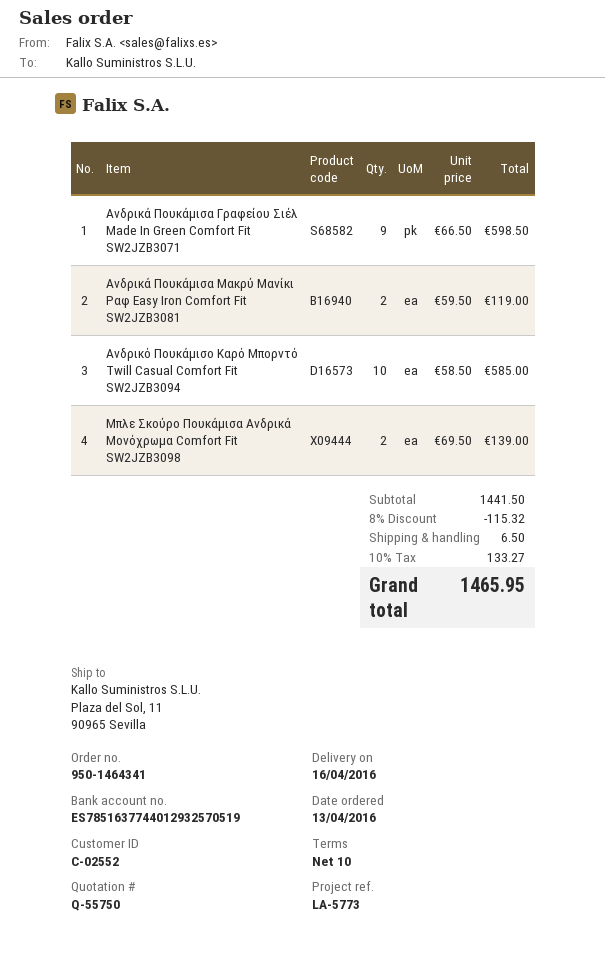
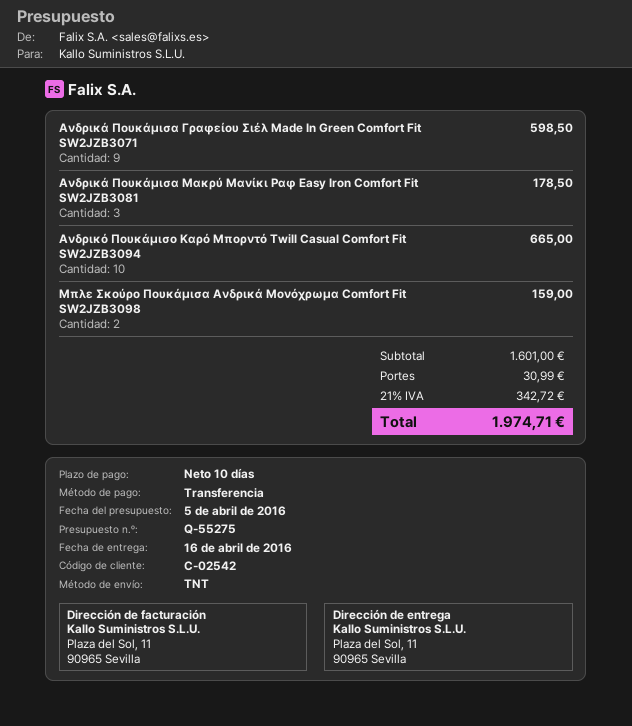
quote number: Q-55750 -> Q-55275
customer number: C-02552 -> C-02542
Ανδρικά Πουκάμισα Μακρύ Μανίκι Ραφ Easy Iron Comfort Fit SW2JZB3081: 2 for 119.00 -> 3 for 178.50
Ανδρικό Πουκάμισο Καρό Μπορντό Twill Casual Comfort Fit SW2JZB3094: 10 for 585.00 -> 10 for 665.00
Μπλε Σκούρο Πουκάμισα Ανδρικά Μονόχρωμα Comfort Fit SW2JZB3098: 2 for 139.00 -> 2 for 159.00
subtotal: 1441.50 -> 1601.00
discount: 8% = 115.32 -> none
shipping: 6.50 -> 30.99
tax: 10% = 133.27 -> 21% = 342.72
total: 1465.95 -> 1974.71

